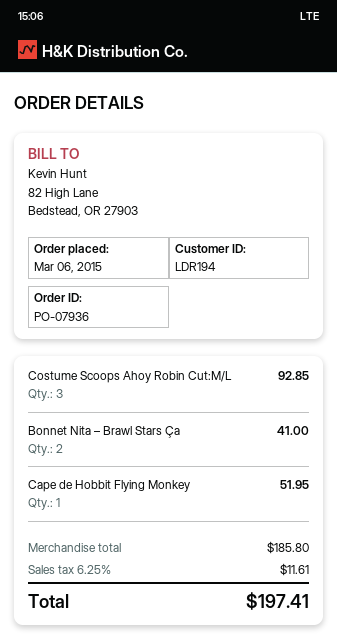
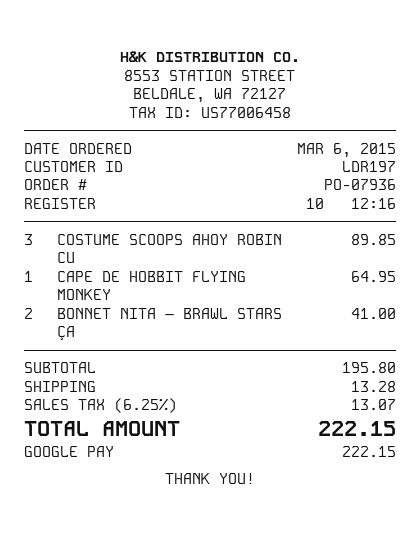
customer number: LDR194 -> LDR197
Costume Scoops Ahoy Robin Cut:M/L: 3 for 92.85 -> 3 for 89.85
Cape de Hobbit Flying Monkey: 1 for 51.95 -> 1 for 64.95
subtotal: 185.80 -> 195.80
shipping: none -> 13.28
tax: 6.25% = 11.61 -> 6.25% = 13.07
total: 197.41 -> 222.15

